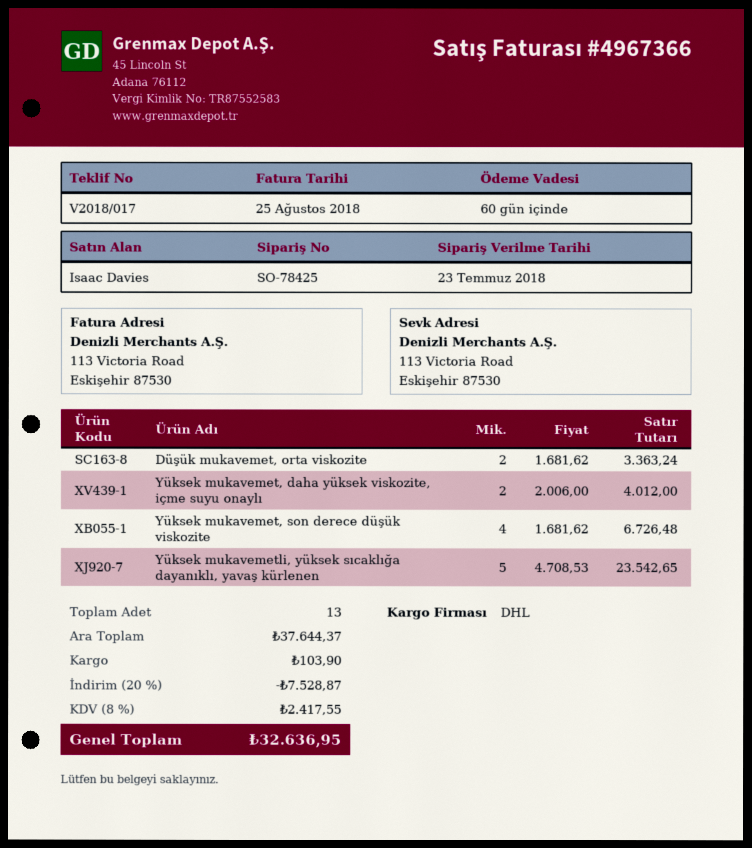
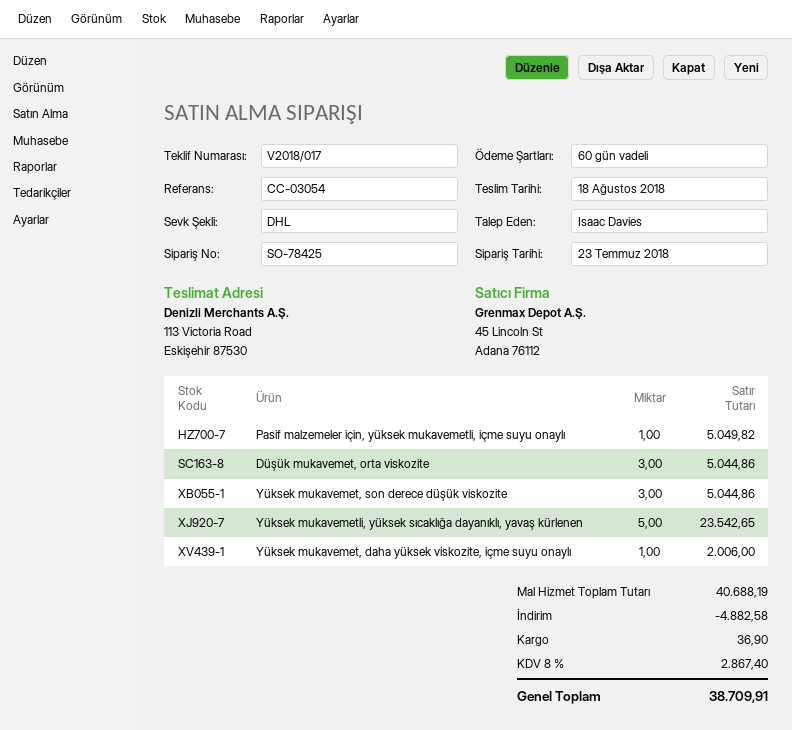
Düşük mukavemet, orta viskozite: 2 for 3363.24 -> 3 for 5044.86
Yüksek mukavemet, daha yüksek viskozite, içme suyu onaylı: 2 for 4012.00 -> 1 for 2006.00
Yüksek mukavemet, son derece düşük viskozite: 4 for 6726.48 -> 3 for 5044.86
Pasif malzemeler için, yüksek mukavemetli, içme suyu onaylı: none -> 1 for 5049.82
subtotal: 37644.37 -> 40688.19
discount: 7528.87 -> 4882.58
shipping: 103.90 -> 36.90
tax: 8% = 2417.55 -> 8% = 2867.40
total: 32636.95 -> 38709.91

